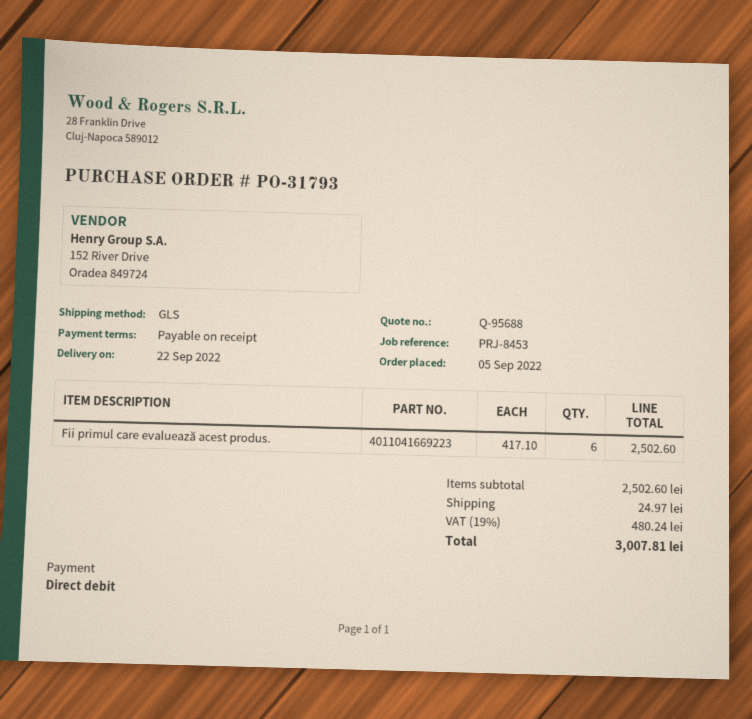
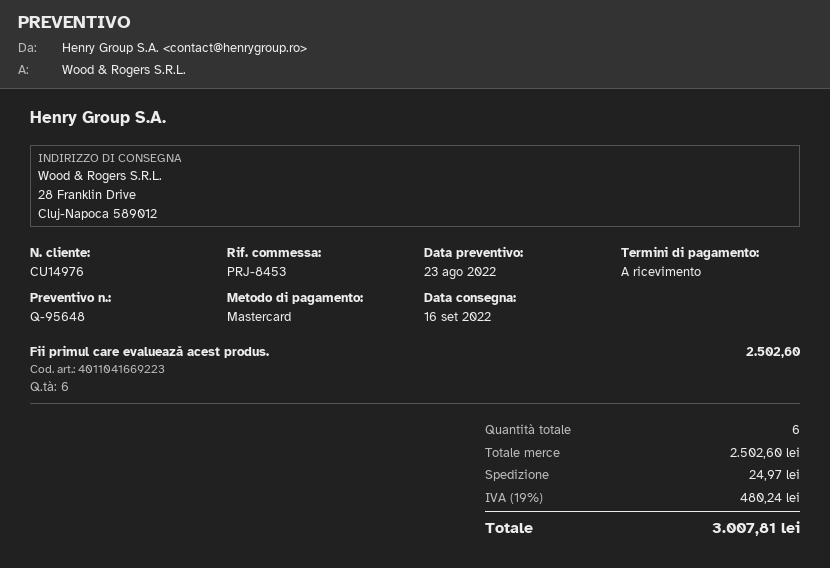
quote number: Q-95688 -> Q-95648
delivery date: 2022-09-22 -> 2022-09-16
payment method: direct debit -> Mastercard

